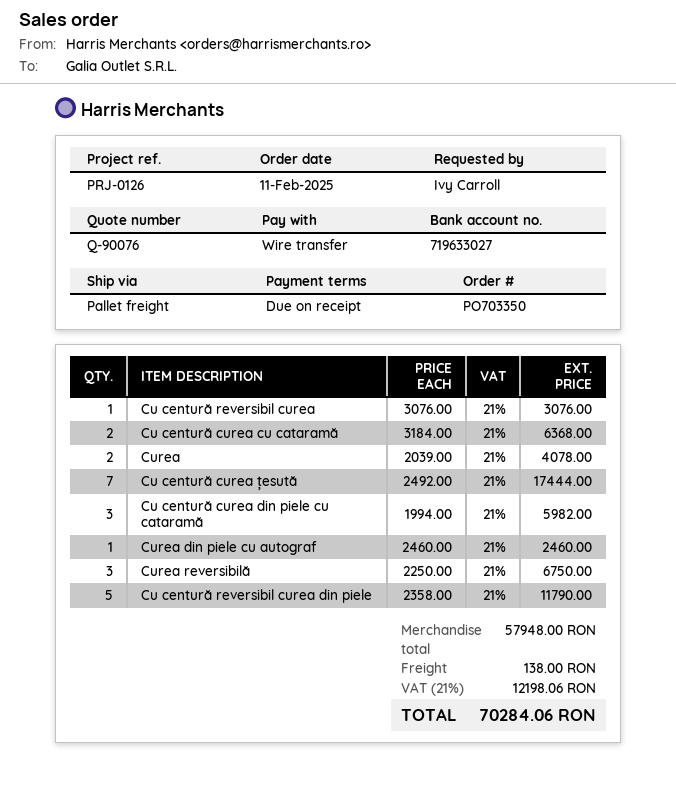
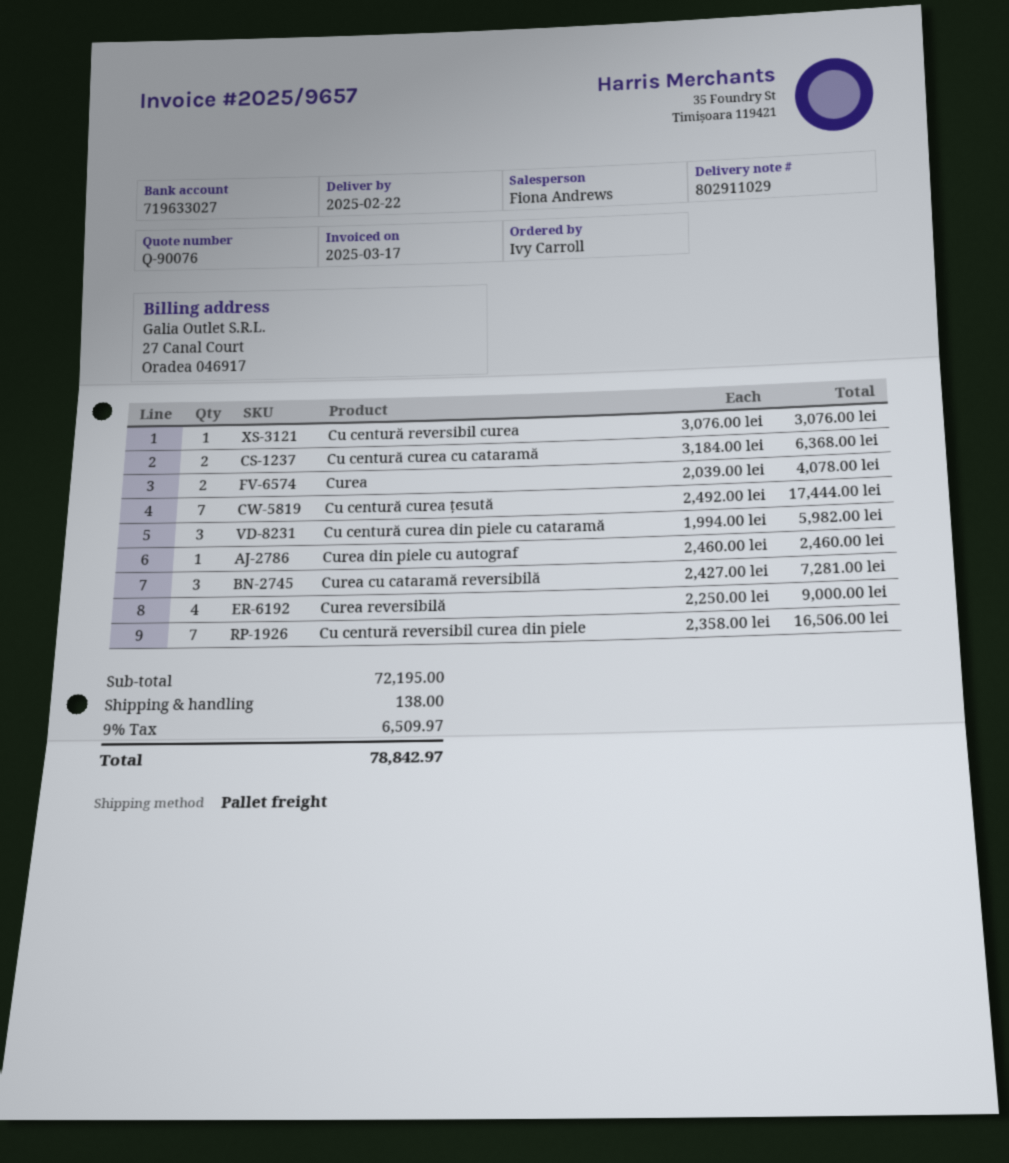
Curea reversibilă: 3 x 2250.00 = 6750.00 -> 4 x 2250.00 = 9000.00
Cu centură reversibil curea din piele: 5 x 2358.00 = 11790.00 -> 7 x 2358.00 = 16506.00
Curea cu cataramă reversibilă: none -> 3 x 2427.00 = 7281.00
subtotal: 57948.00 -> 72195.00
tax: 21% = 12198.06 -> 9% = 6509.97
total: 70284.06 -> 78842.97

